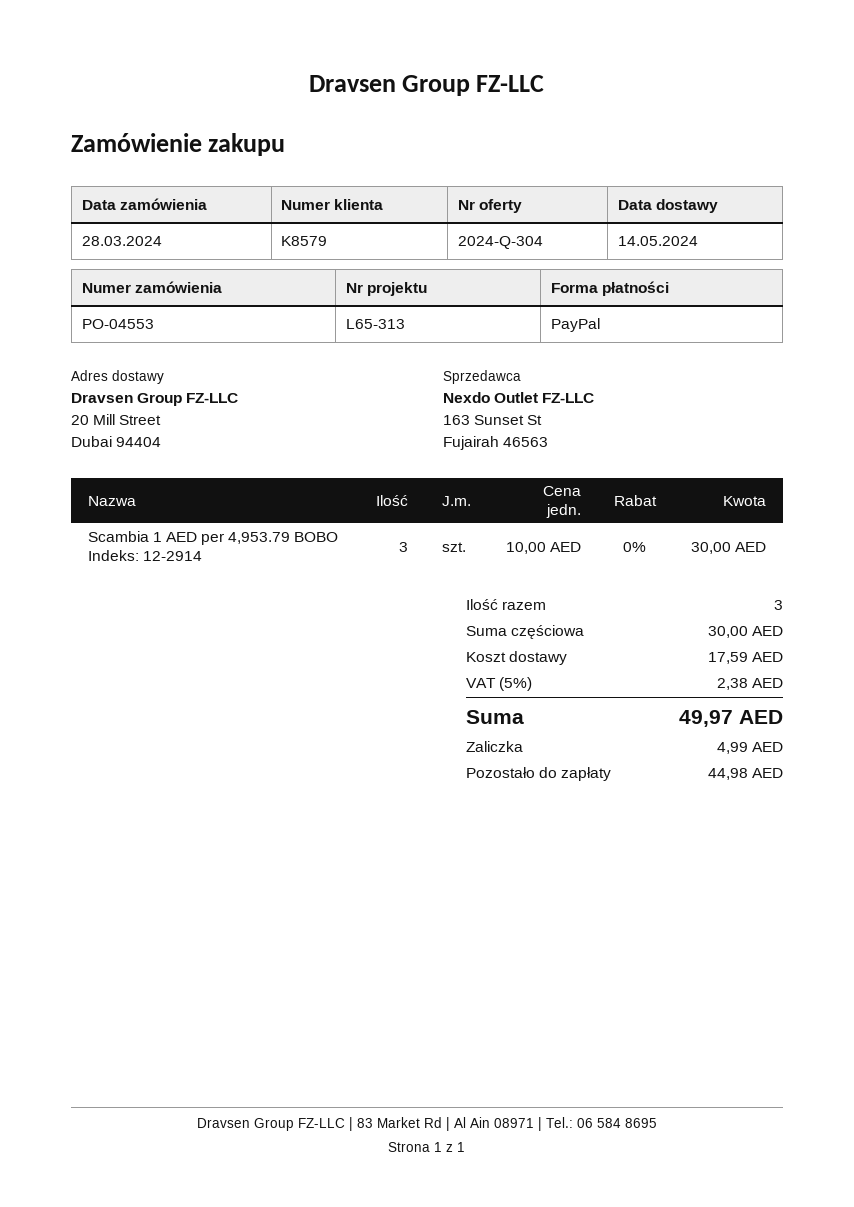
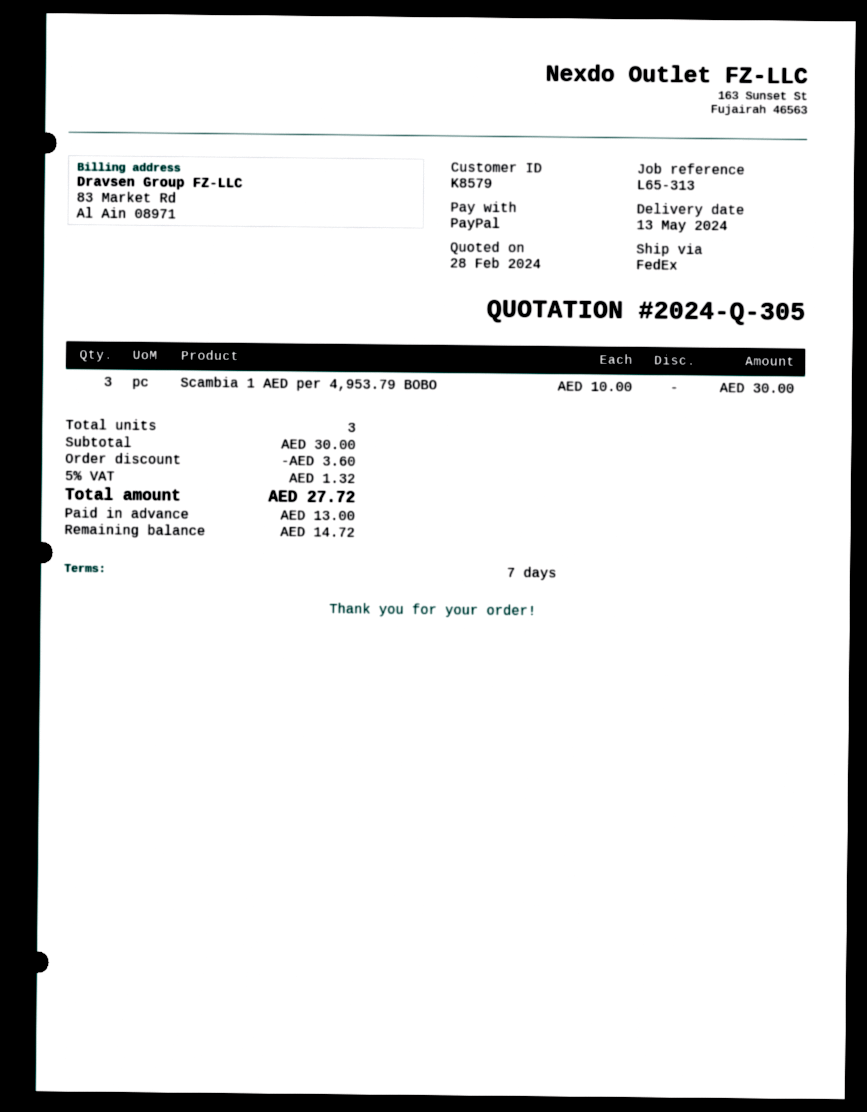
quote number: 2024-Q-304 -> 2024-Q-305
delivery date: 2024-05-14 -> 2024-05-13
discount: none -> 3.60
shipping: 17.59 -> none
tax: 5% = 2.38 -> 5% = 1.32
total: 49.97 -> 27.72
deposit: 4.99 -> 13.00
balance: 44.98 -> 14.72

